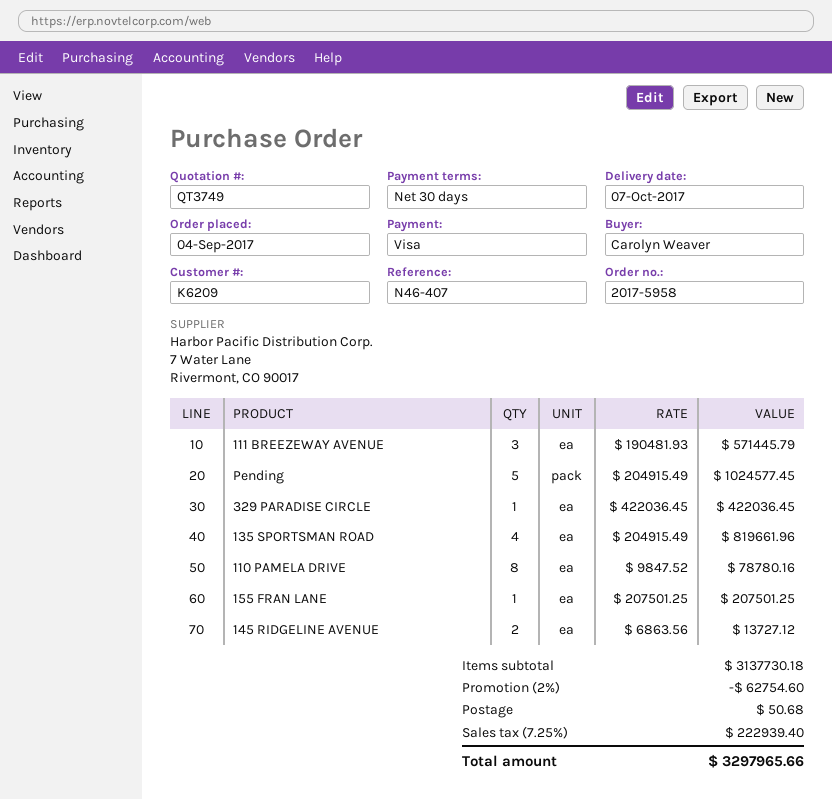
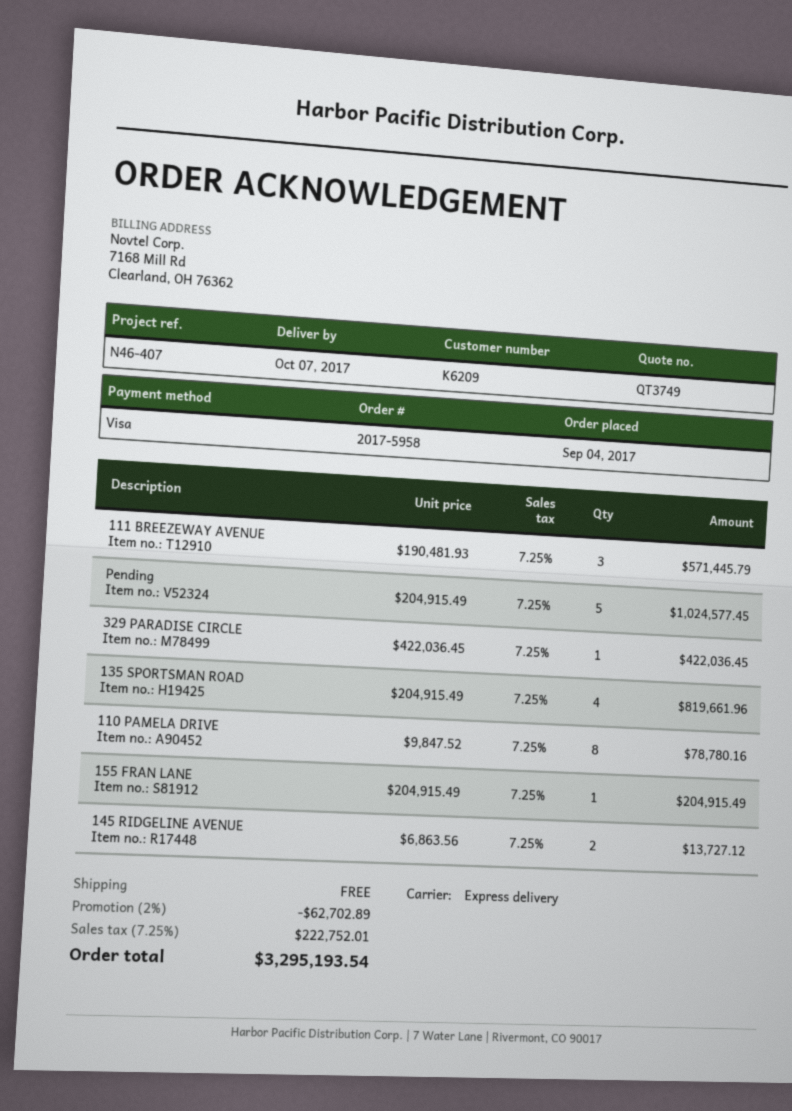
155 FRAN LANE: 1 x 207501.25 = 207501.25 -> 1 x 204915.49 = 204915.49
discount: 2% = 62754.60 -> 2% = 62702.89
shipping: 50.68 -> 0.00
tax: 7.25% = 222939.40 -> 7.25% = 222752.01
total: 3297965.66 -> 3295193.54

